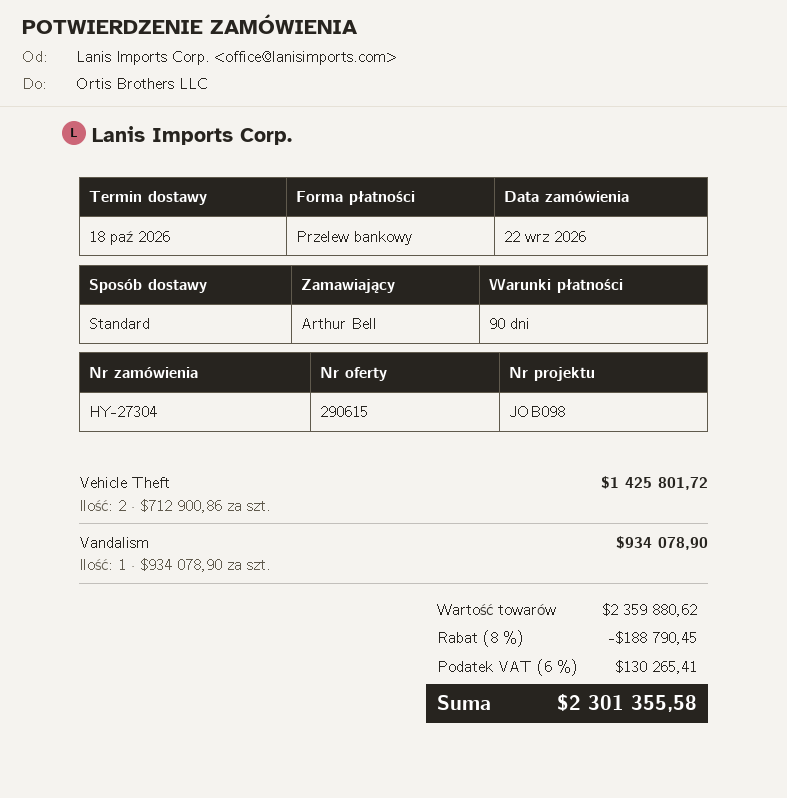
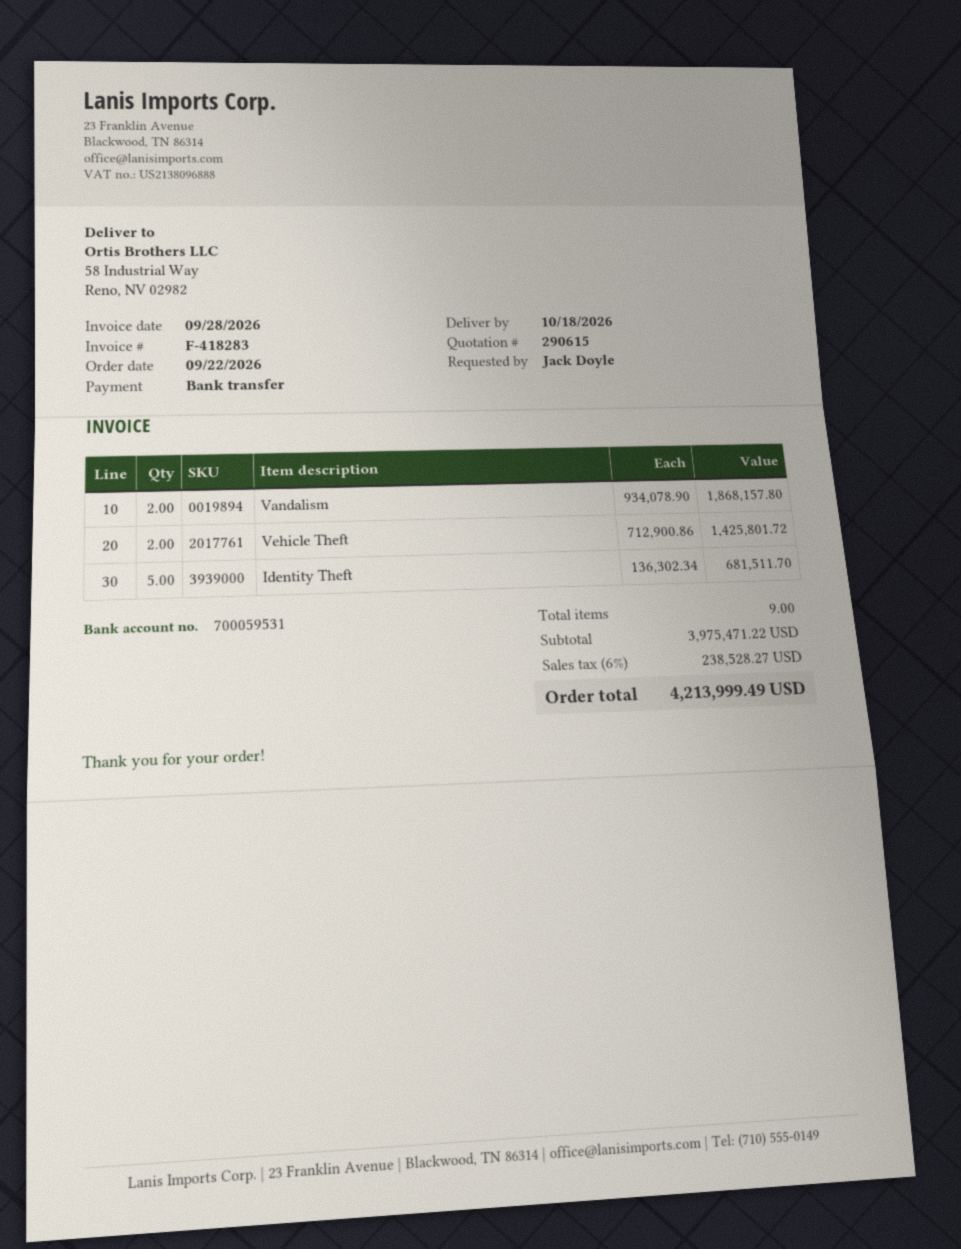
ordered by: Arthur Bell -> Jack Doyle
Vandalism: 1 x 934078.90 = 934078.90 -> 2 x 934078.90 = 1868157.80
Identity Theft: none -> 5 x 136302.34 = 681511.70
subtotal: 2359880.62 -> 3975471.22
discount: 8% = 188790.45 -> none
tax: 6% = 130265.41 -> 6% = 238528.27
total: 2301355.58 -> 4213999.49

